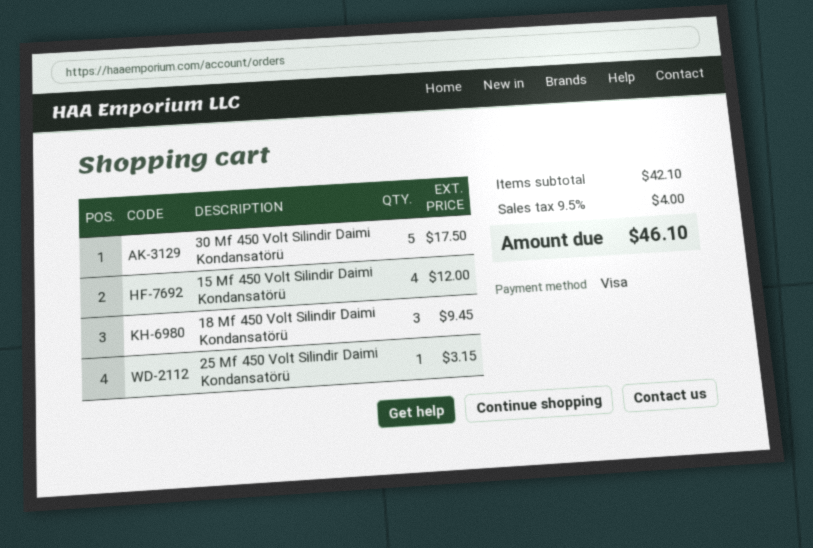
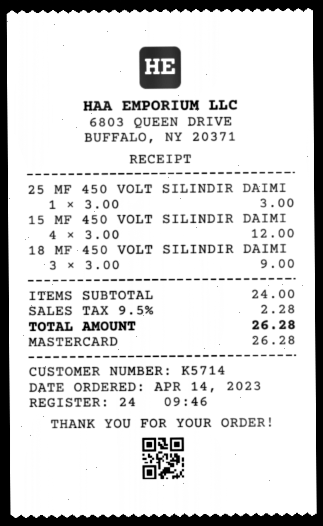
payment method: Visa -> Mastercard
30 Mf 450 Volt Silindir Daimi Kondansatörü: 5 for 17.50 -> none
18 Mf 450 Volt Silindir Daimi Kondansatörü: 3 for 9.45 -> 3 for 9.00
25 Mf 450 Volt Silindir Daimi Kondansatörü: 1 for 3.15 -> 1 for 3.00
subtotal: 42.10 -> 24.00
tax: 9.5% = 4.00 -> 9.5% = 2.28
total: 46.10 -> 26.28

